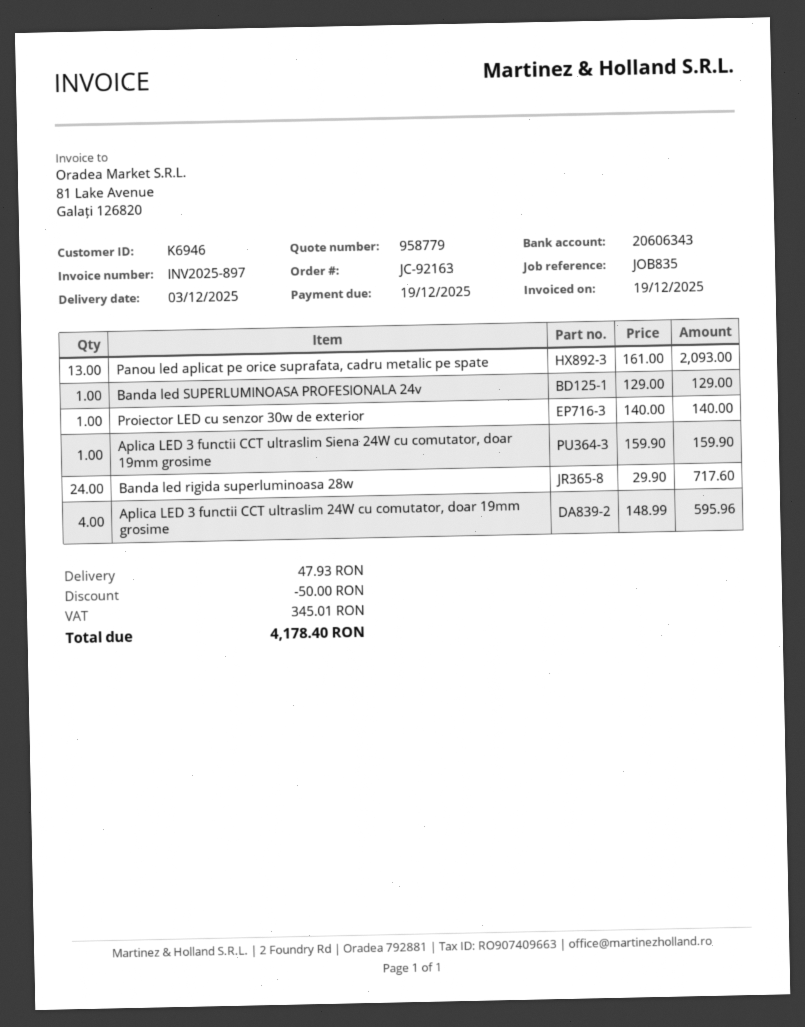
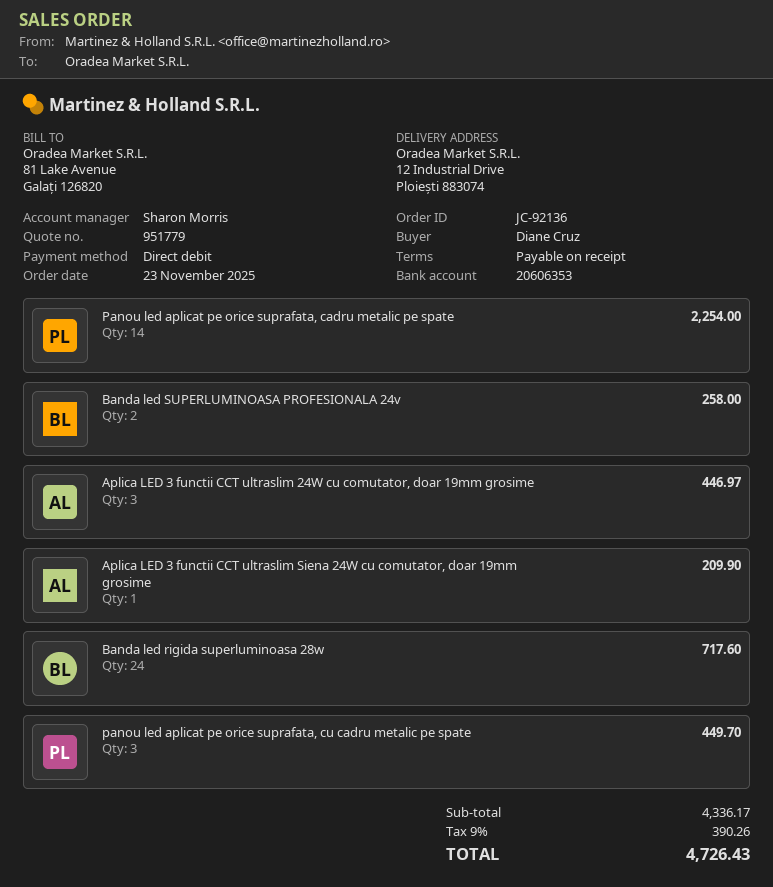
quote number: 958779 -> 951779
order number: JC-92163 -> JC-92136
bank account: 20606343 -> 20606353
Panou led aplicat pe orice suprafata, cadru metalic pe spate: 13 for 2093.00 -> 14 for 2254.00
Banda led SUPERLUMINOASA PROFESIONALA 24v: 1 for 129.00 -> 2 for 258.00
Proiector LED cu senzor 30w de exterior: 1 for 140.00 -> none
Aplica LED 3 functii CCT ultraslim Siena 24W cu comutator, doar 19mm grosime: 1 for 159.90 -> 1 for 209.90
Aplica LED 3 functii CCT ultraslim 24W cu comutator, doar 19mm grosime: 4 for 595.96 -> 3 for 446.97
panou led aplicat pe orice suprafata, cu cadru metalic pe spate: none -> 3 for 449.70
discount: 50.00 -> none
shipping: 47.93 -> none
tax: 345.01 -> 390.26
total: 4178.40 -> 4726.43

